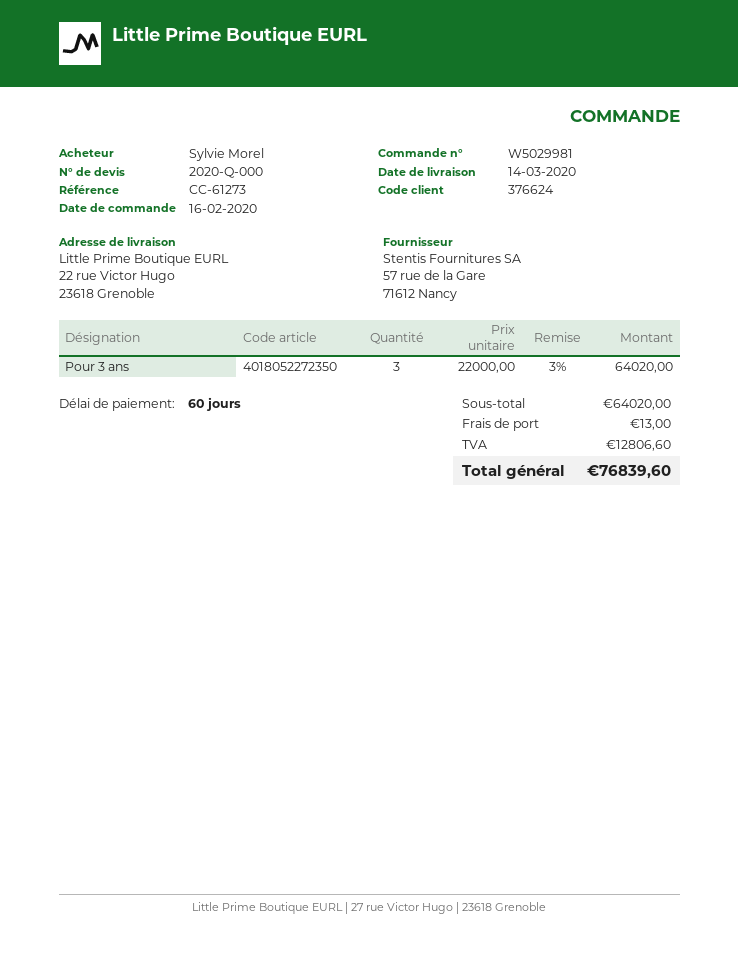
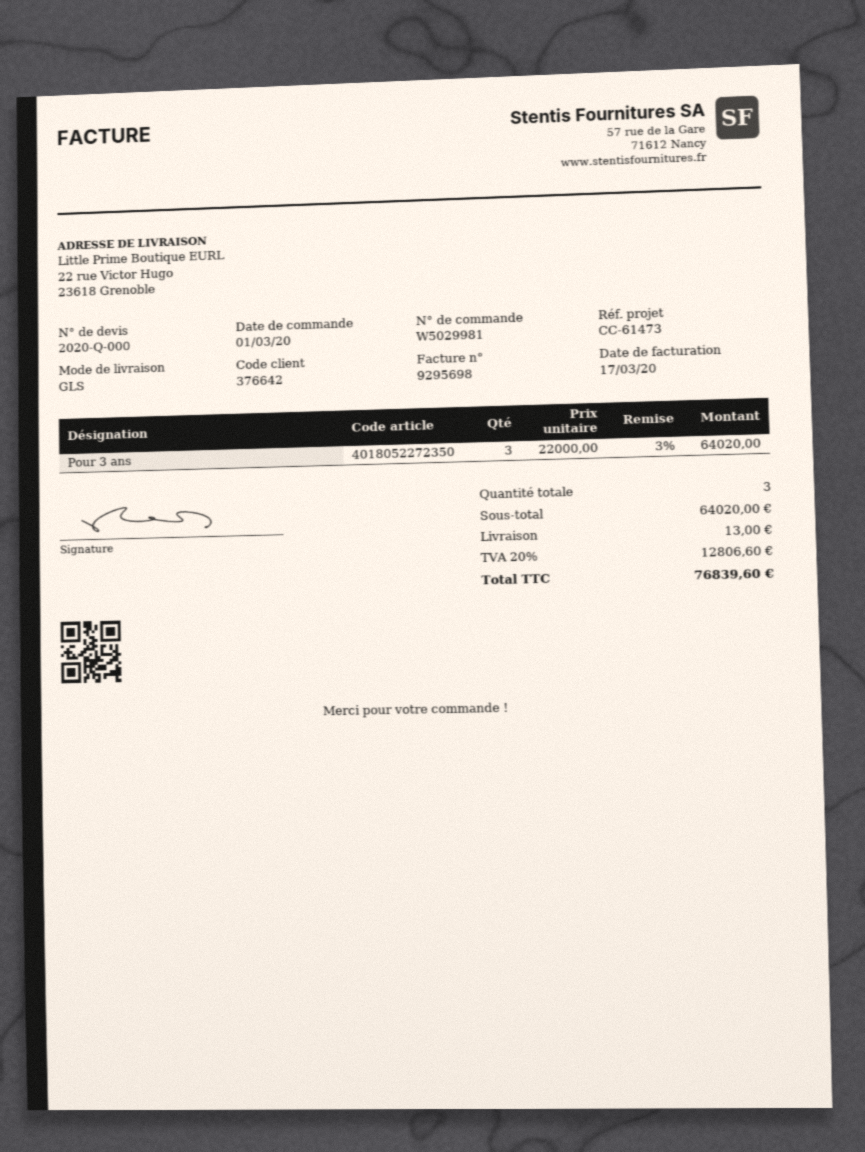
order date: 2020-02-16 -> 2020-03-01
customer number: 376624 -> 376642
reference: CC-61273 -> CC-61473

